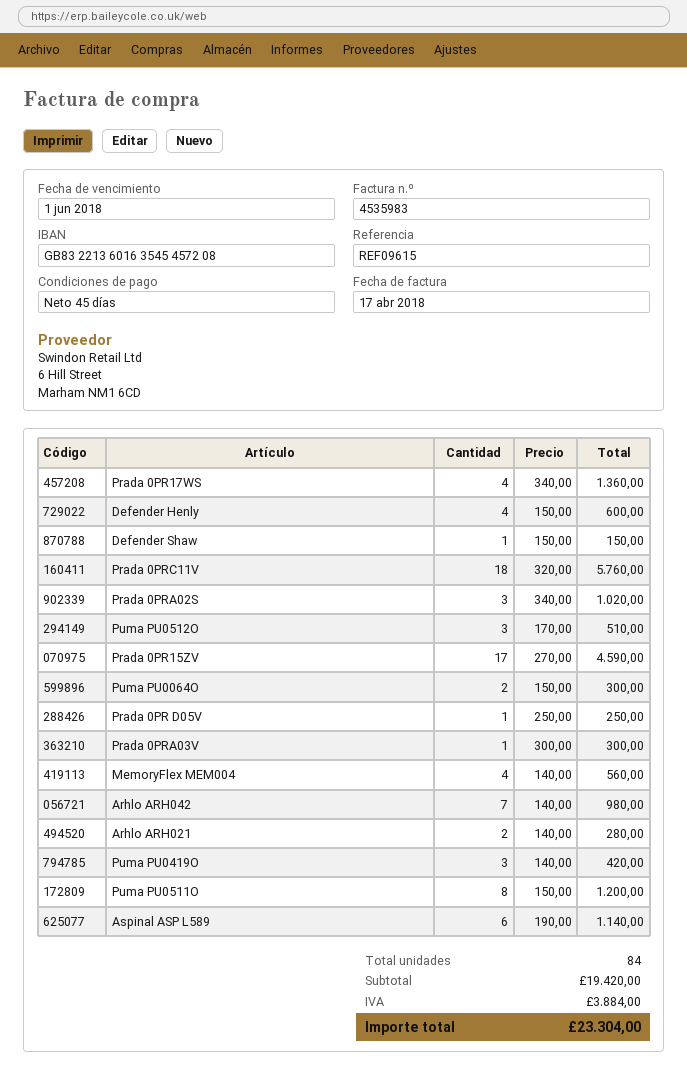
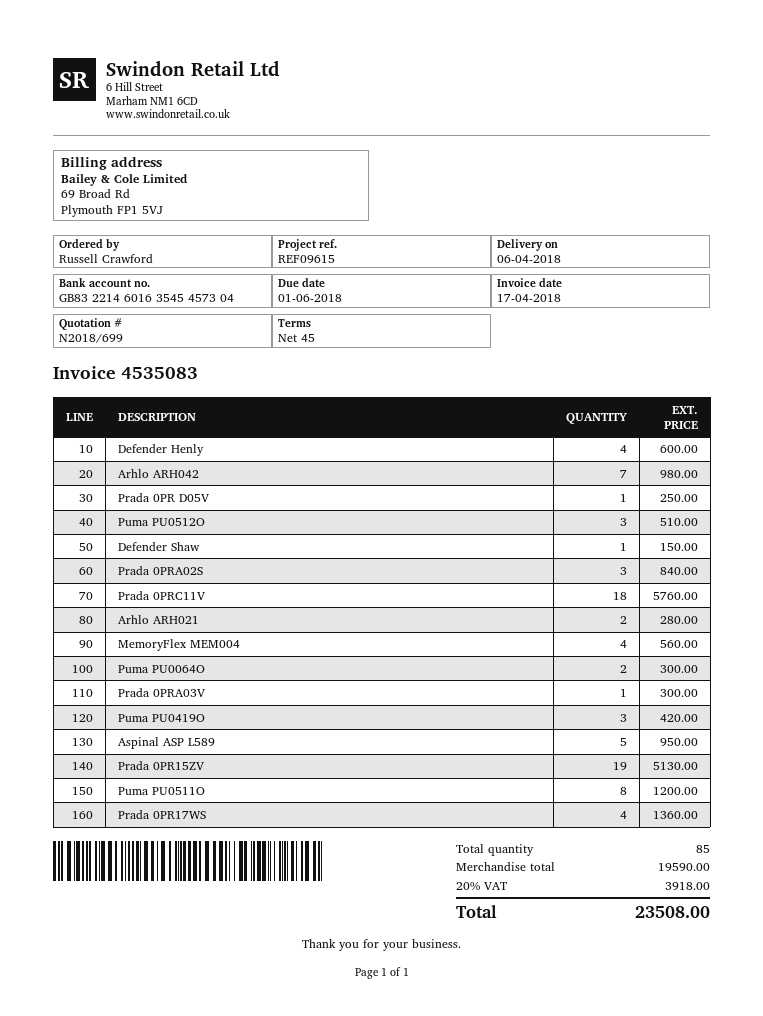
invoice number: 4535983 -> 4535083
bank account: GB83221360163545457208 -> GB83221460163545457304
Prada 0PRA02S: 3 for 1020.00 -> 3 for 840.00
Prada 0PR15ZV: 17 for 4590.00 -> 19 for 5130.00
Aspinal ASP L589: 6 for 1140.00 -> 5 for 950.00
total quantity: 84 -> 85
subtotal: 19420.00 -> 19590.00
tax: 3884.00 -> 3918.00
total: 23304.00 -> 23508.00

